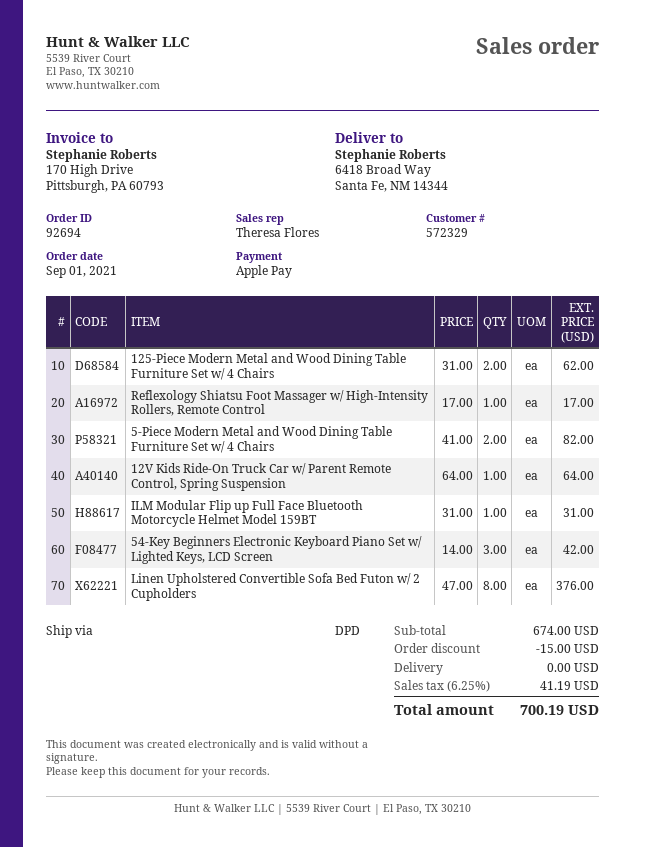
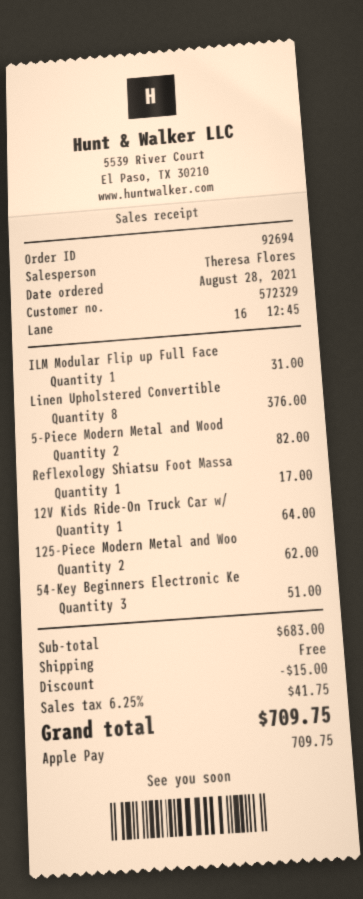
order date: 2021-09-01 -> 2021-08-28
54-Key Beginners Electronic Keyboard Piano Set w/ Lighted Keys, LCD Screen: 3 for 42.00 -> 3 for 51.00
subtotal: 674.00 -> 683.00
tax: 6.25% = 41.19 -> 6.25% = 41.75
total: 700.19 -> 709.75

